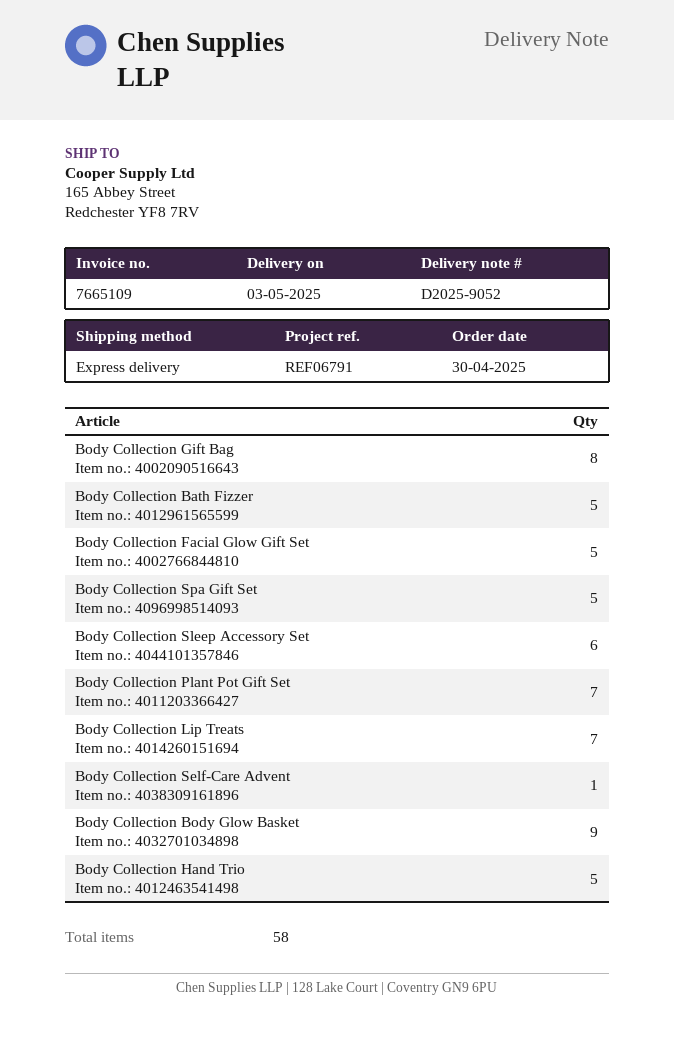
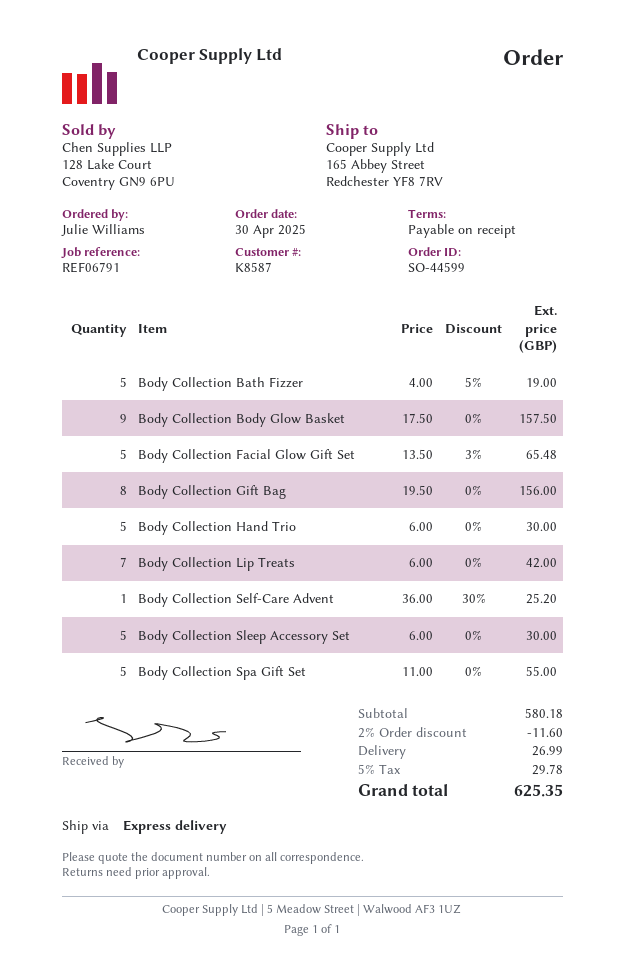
Body Collection Sleep Accessory Set: 6 -> 5
Body Collection Plant Pot Gift Set: 7 -> none

